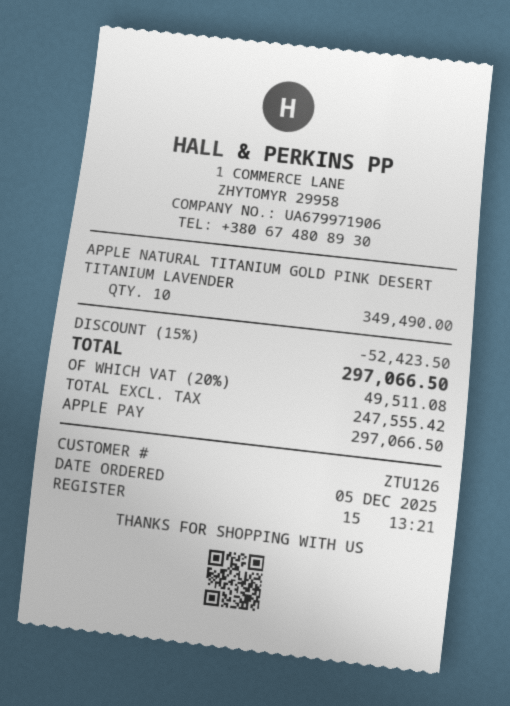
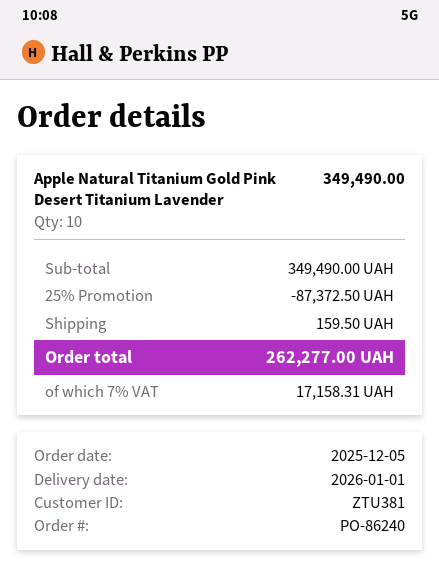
customer number: ZTU126 -> ZTU381
discount: 15% = 52423.50 -> 25% = 87372.50
shipping: none -> 159.50
tax: 20% = 49511.08 -> 7% = 17158.31
total: 297066.50 -> 262277.00

